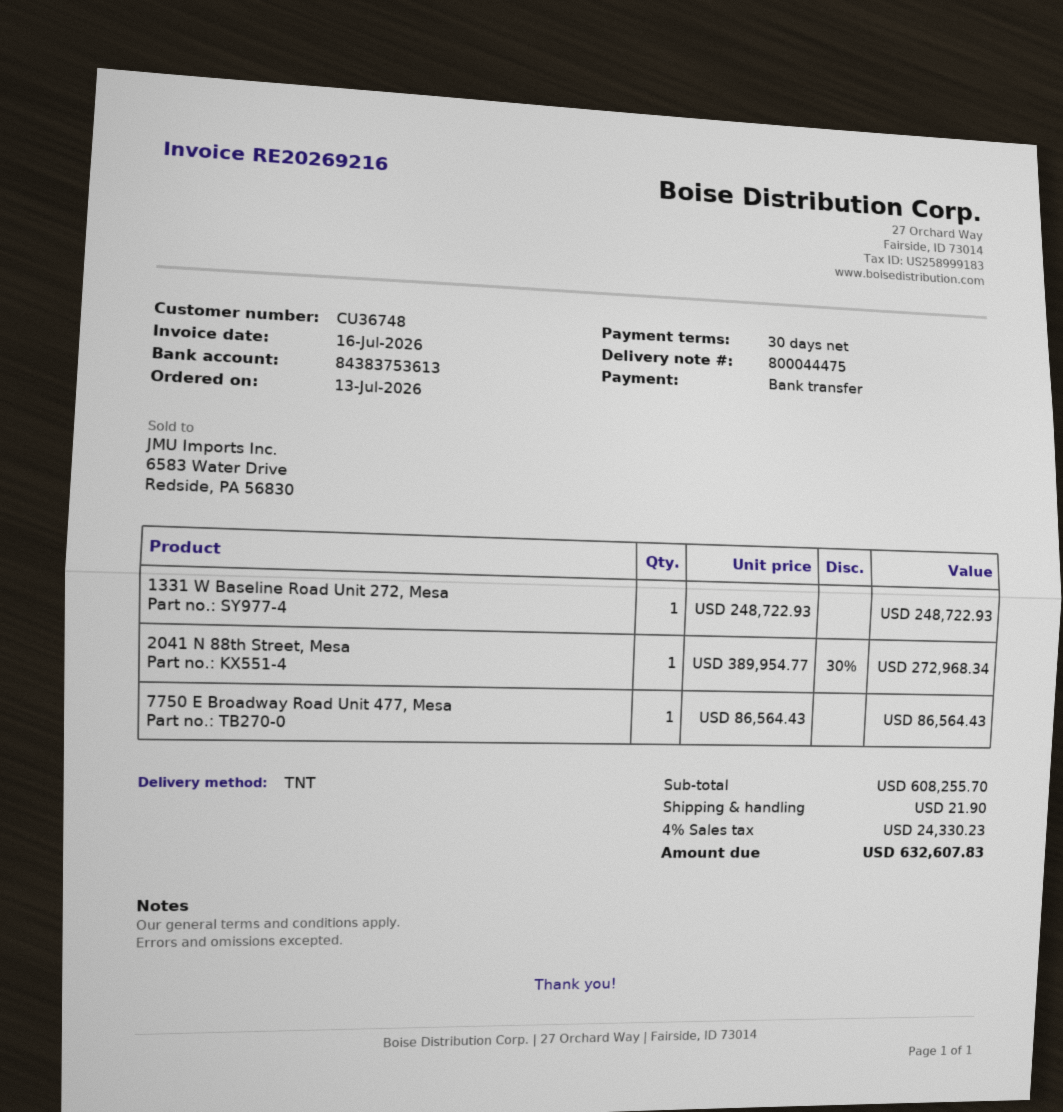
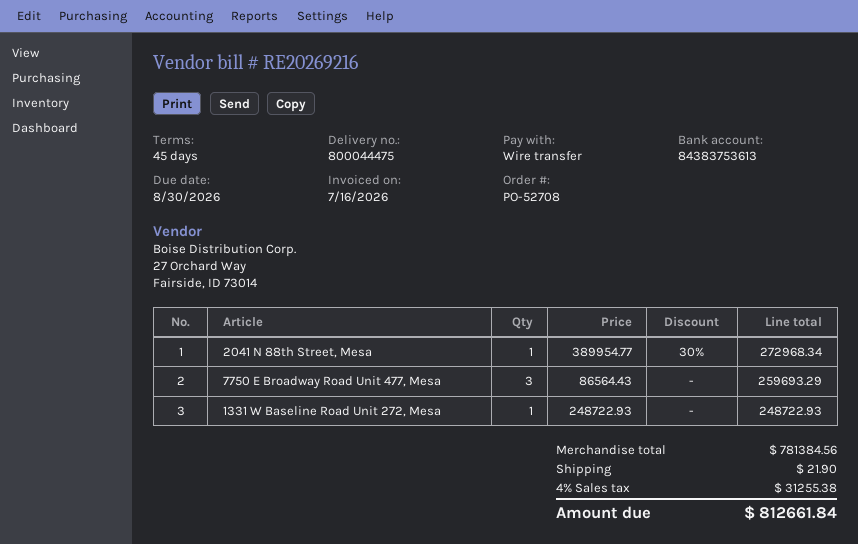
payment terms: 30 days -> 45 days
7750 E Broadway Road Unit 477, Mesa: 1 x 86564.43 = 86564.43 -> 3 x 86564.43 = 259693.29
subtotal: 608255.70 -> 781384.56
tax: 4% = 24330.23 -> 4% = 31255.38
total: 632607.83 -> 812661.84

